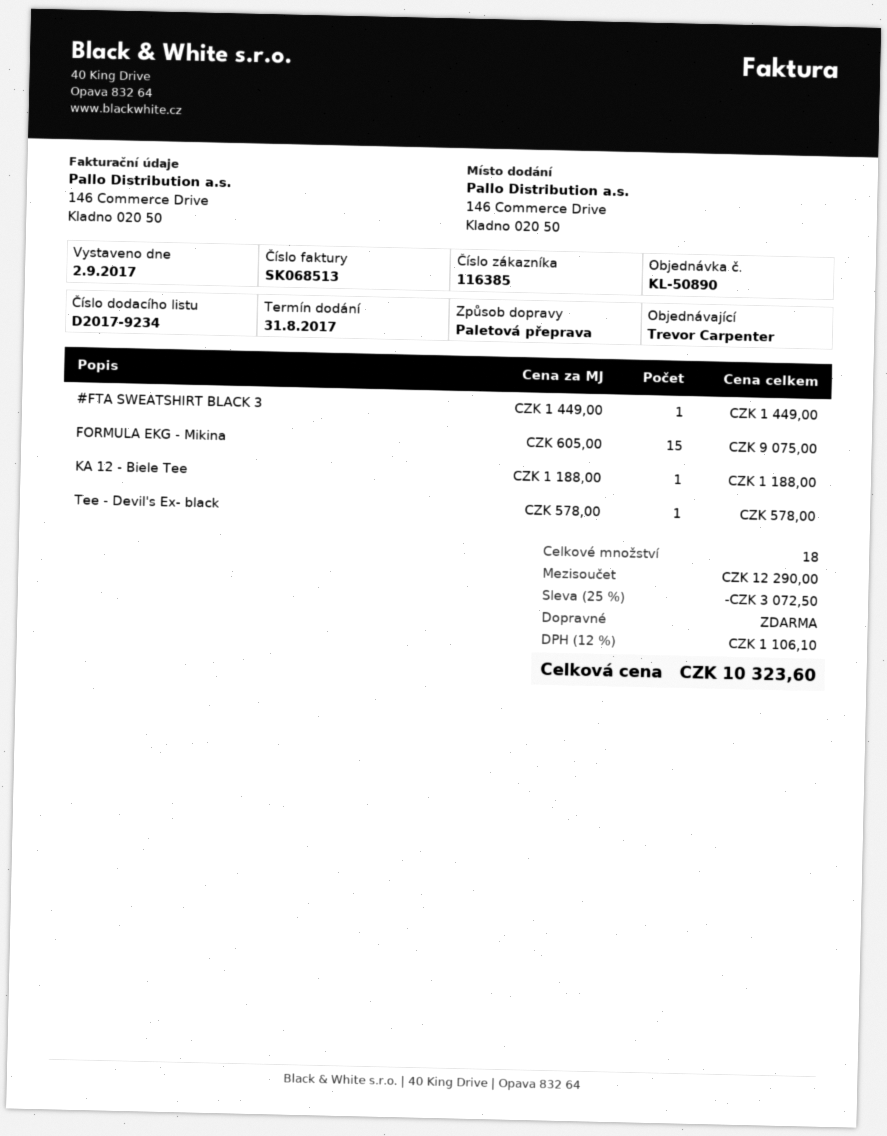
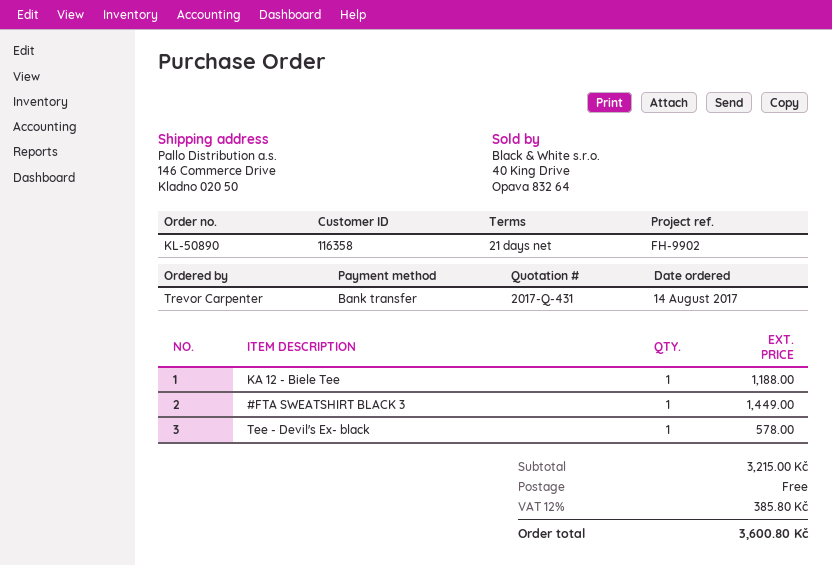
customer number: 116385 -> 116358
FORMULA EKG - Mikina: 15 for 9075.00 -> none
subtotal: 12290.00 -> 3215.00
discount: 25% = 3072.50 -> none
tax: 12% = 1106.10 -> 12% = 385.80
total: 10323.60 -> 3600.80

